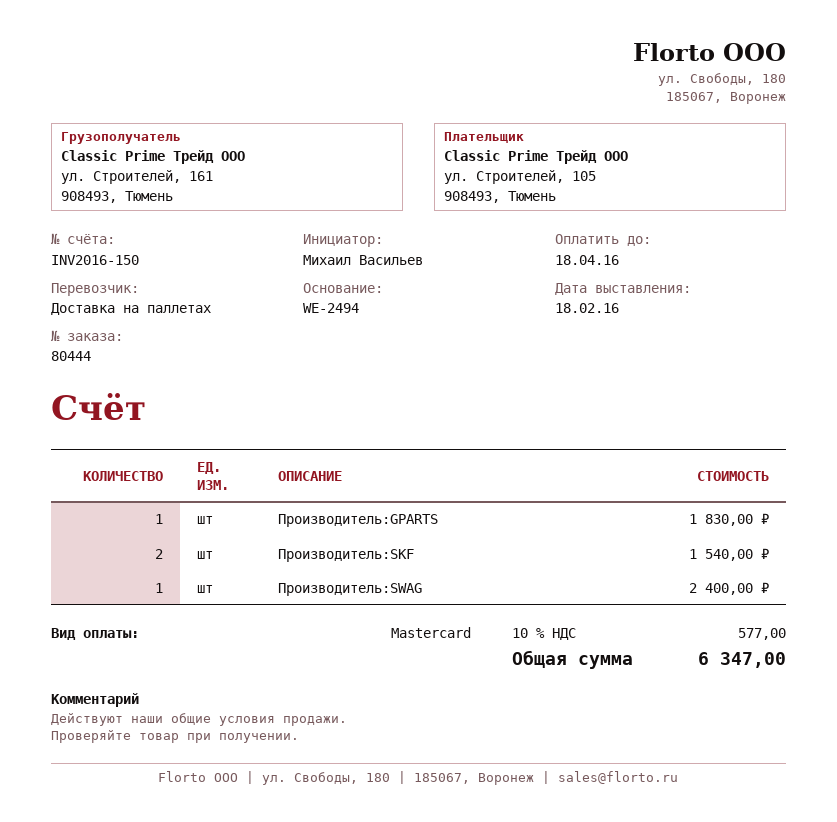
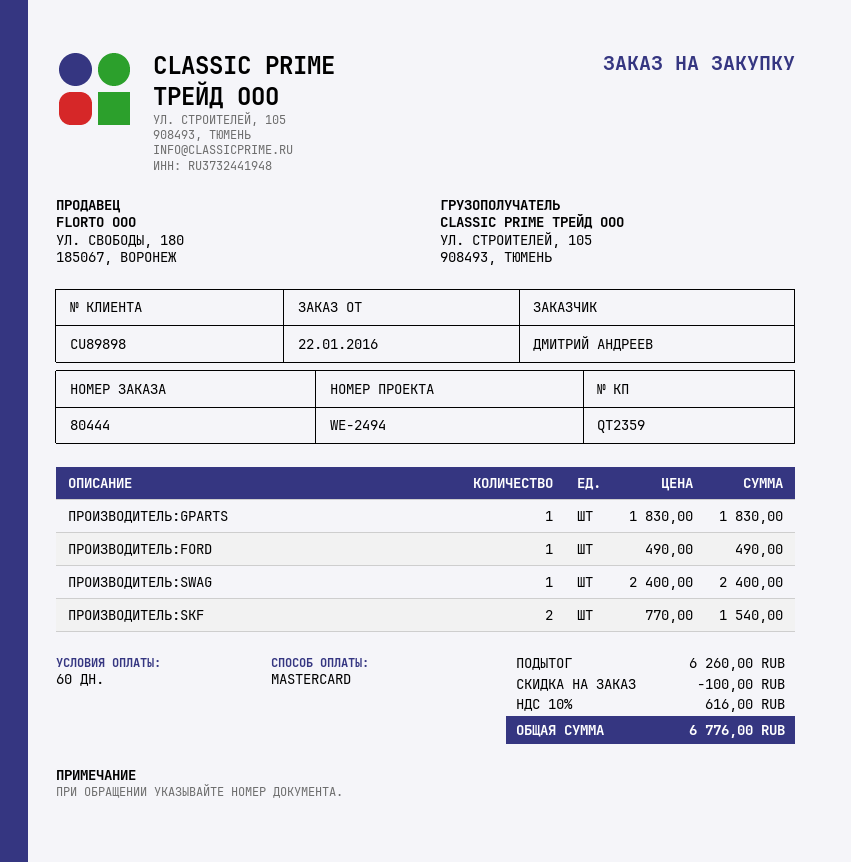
ordered by: Михаил Васильев -> ДМИТРИЙ АНДРЕЕВ
ship to: ул. Строителей, 161, 908493, Тюмень -> УЛ. СТРОИТЕЛЕЙ, 105, 908493, ТЮМЕНЬ
ПРОИЗВОДИТЕЛЬ:FORD: none -> 1 for 490.00
discount: none -> 100.00
tax: 10% = 577.00 -> 10% = 616.00
total: 6347.00 -> 6776.00

